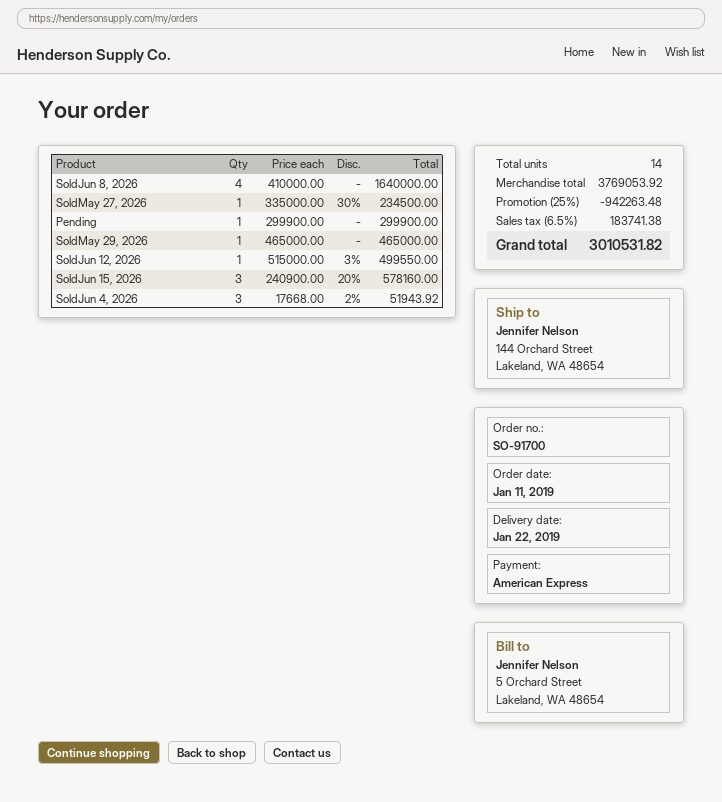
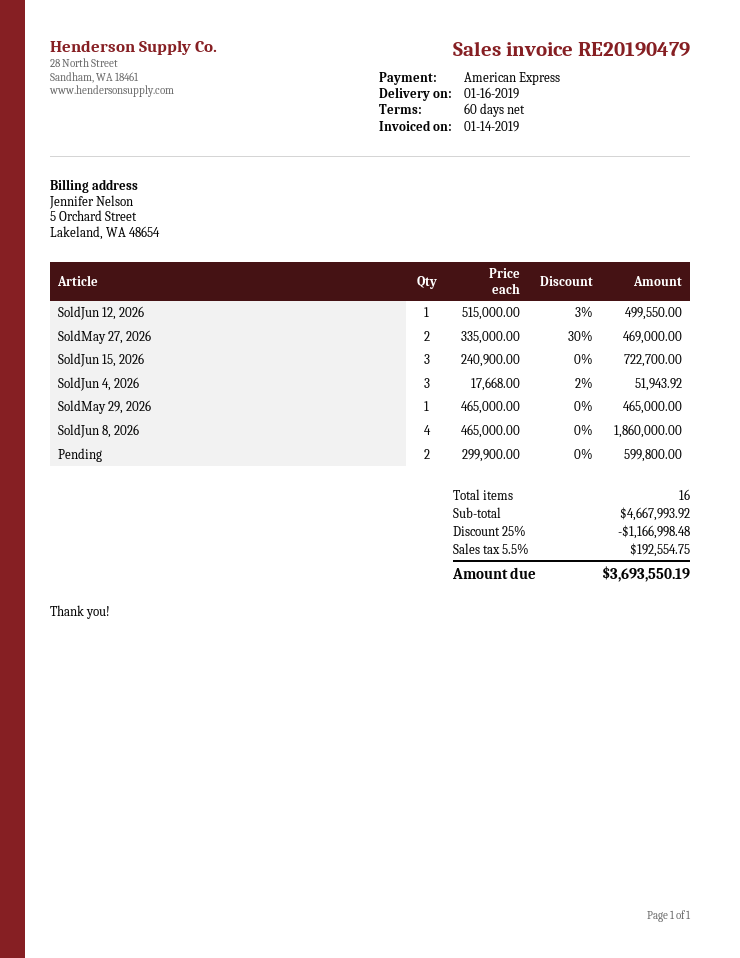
delivery date: 2019-01-22 -> 2019-01-16
SoldJun 8, 2026: 4 x 410000.00 = 1640000.00 -> 4 x 465000.00 = 1860000.00
SoldMay 27, 2026: 1 x 335000.00 - 30% = 234500.00 -> 2 x 335000.00 - 30% = 469000.00
Pending: 1 x 299900.00 = 299900.00 -> 2 x 299900.00 = 599800.00
SoldJun 15, 2026: 3 x 240900.00 - 20% = 578160.00 -> 3 x 240900.00 = 722700.00
total quantity: 14 -> 16
subtotal: 3769053.92 -> 4667993.92
discount: 25% = 942263.48 -> 25% = 1166998.48
tax: 6.5% = 183741.38 -> 5.5% = 192554.75
total: 3010531.82 -> 3693550.19

